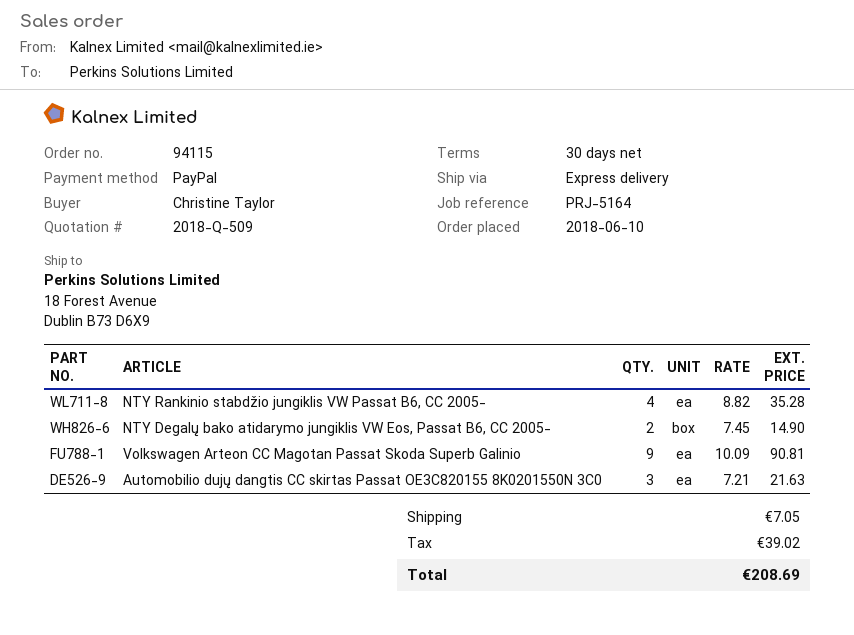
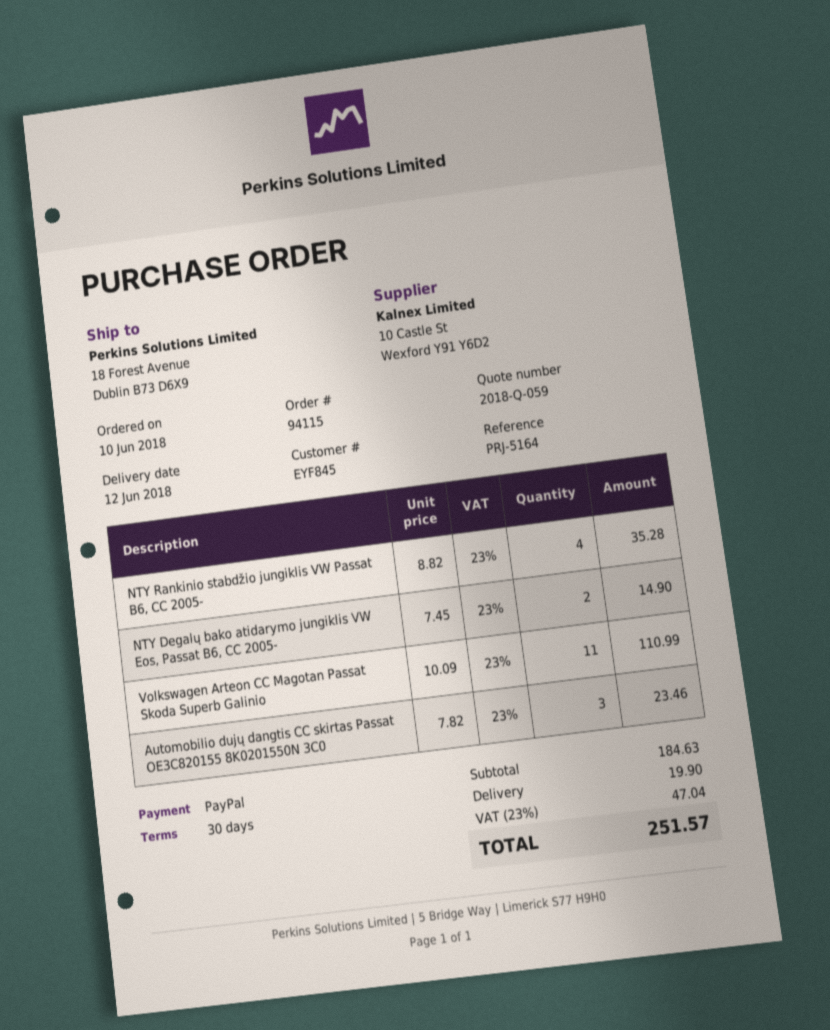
quote number: 2018-Q-509 -> 2018-Q-059
Volkswagen Arteon CC Magotan Passat Skoda Superb Galinio: 9 x 10.09 = 90.81 -> 11 x 10.09 = 110.99
Automobilio dujų dangtis CC skirtas Passat OE3C820155 8K0201550N 3C0: 3 x 7.21 = 21.63 -> 3 x 7.82 = 23.46
shipping: 7.05 -> 19.90
tax: 39.02 -> 47.04
total: 208.69 -> 251.57

